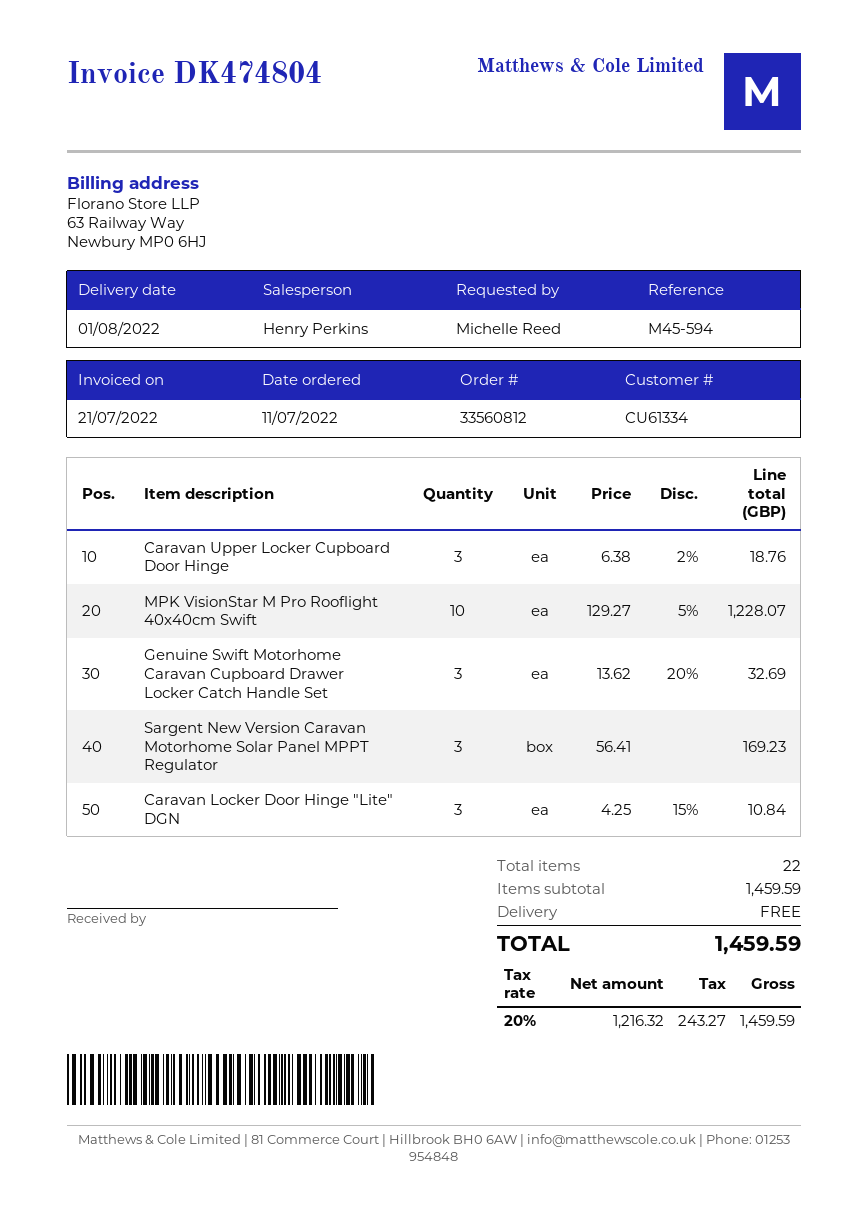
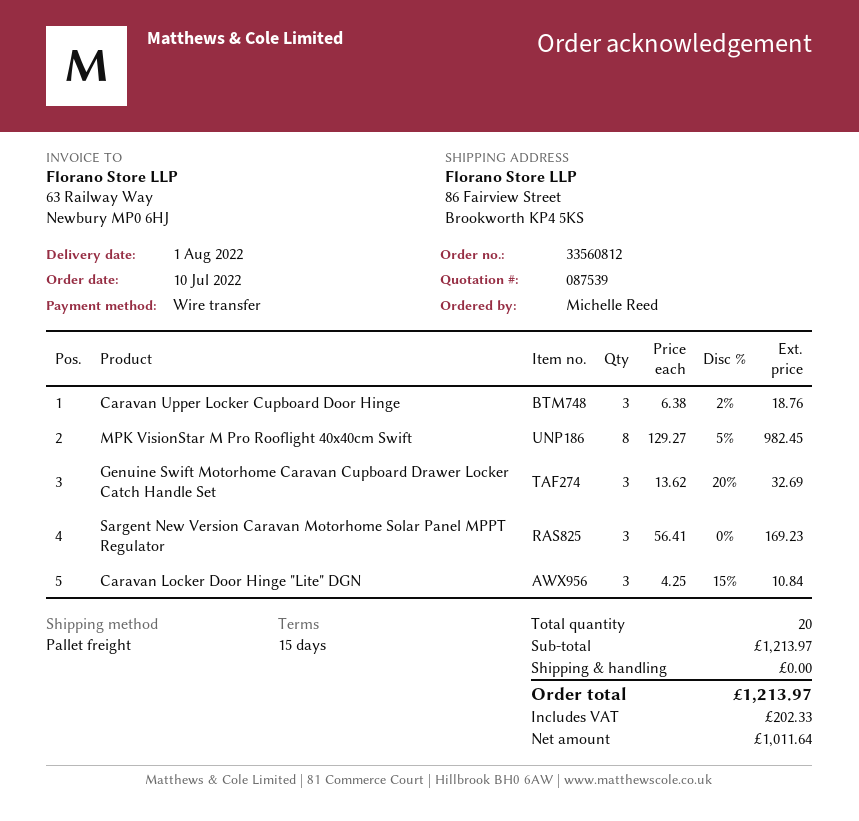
order date: 2022-07-11 -> 2022-07-10
MPK VisionStar M Pro Rooflight 40x40cm Swift: 10 x 129.27 - 5% = 1228.07 -> 8 x 129.27 - 5% = 982.45
total quantity: 22 -> 20
subtotal: 1459.59 -> 1213.97
net: 1216.32 -> 1011.64
tax: 243.27 -> 202.33
total: 1459.59 -> 1213.97

